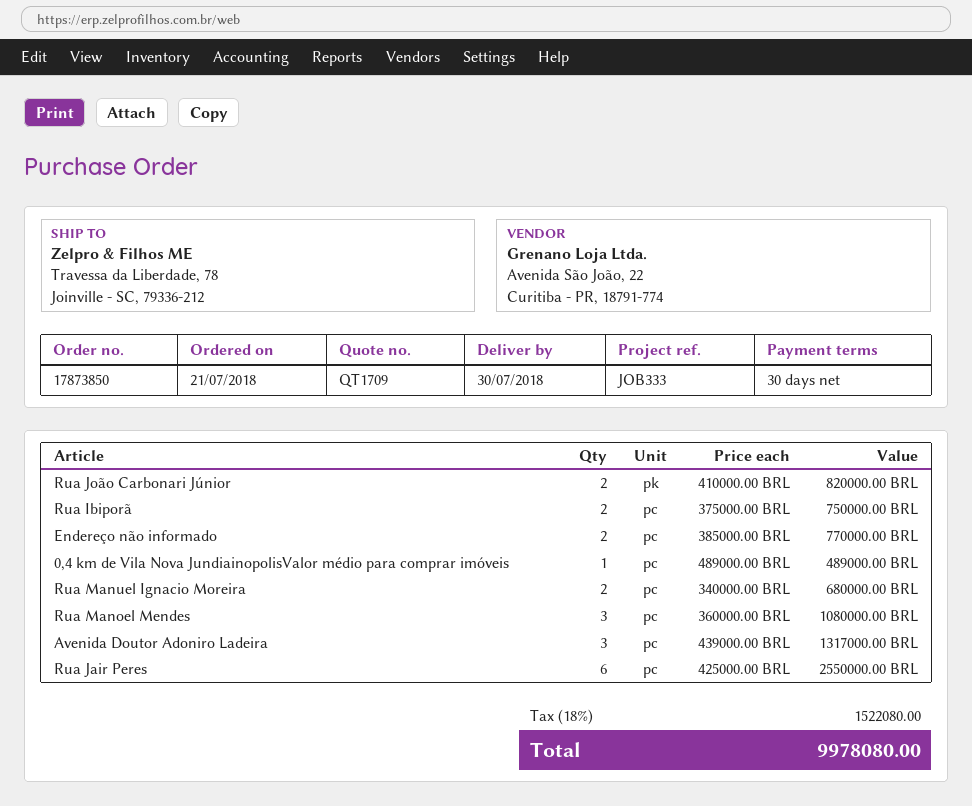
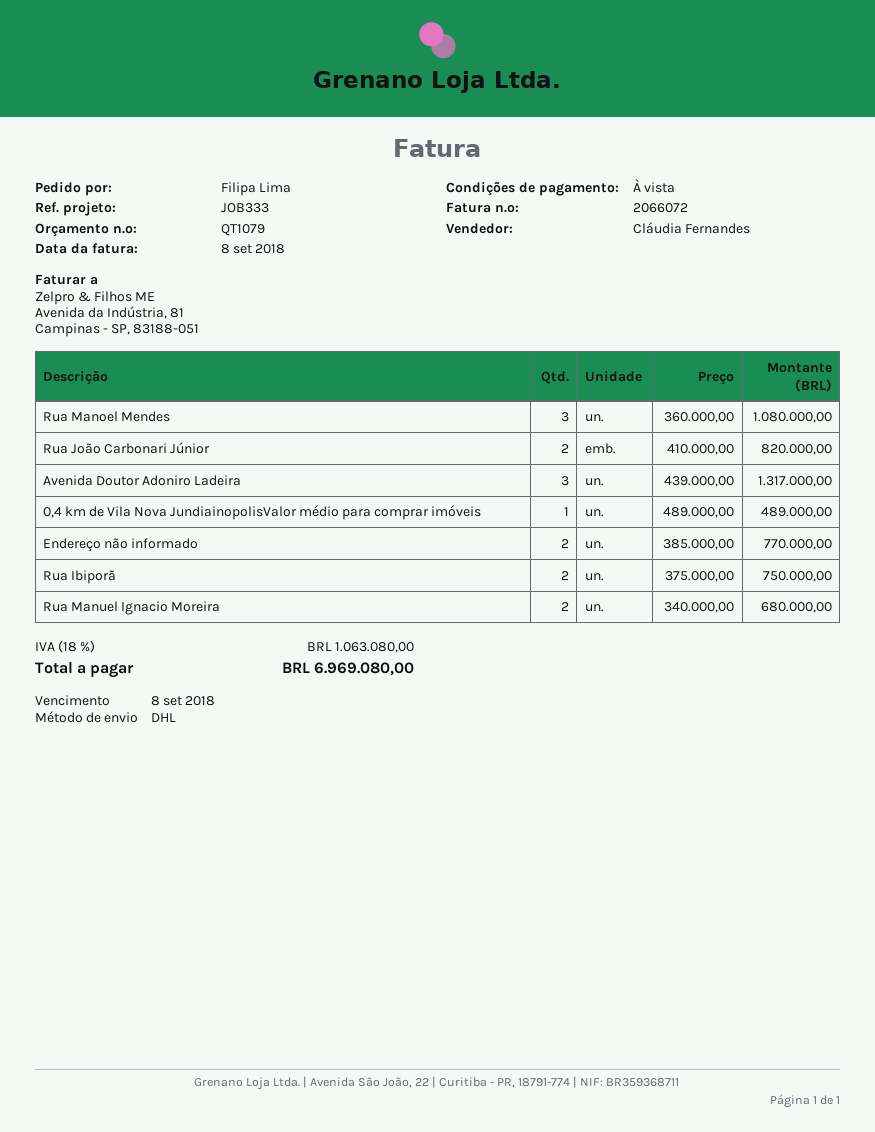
quote number: QT1709 -> QT1079
payment terms: 30 days -> on receipt
Rua Jair Peres: 6 x 425000.00 = 2550000.00 -> none
tax: 18% = 1522080.00 -> 18% = 1063080.00
total: 9978080.00 -> 6969080.00

